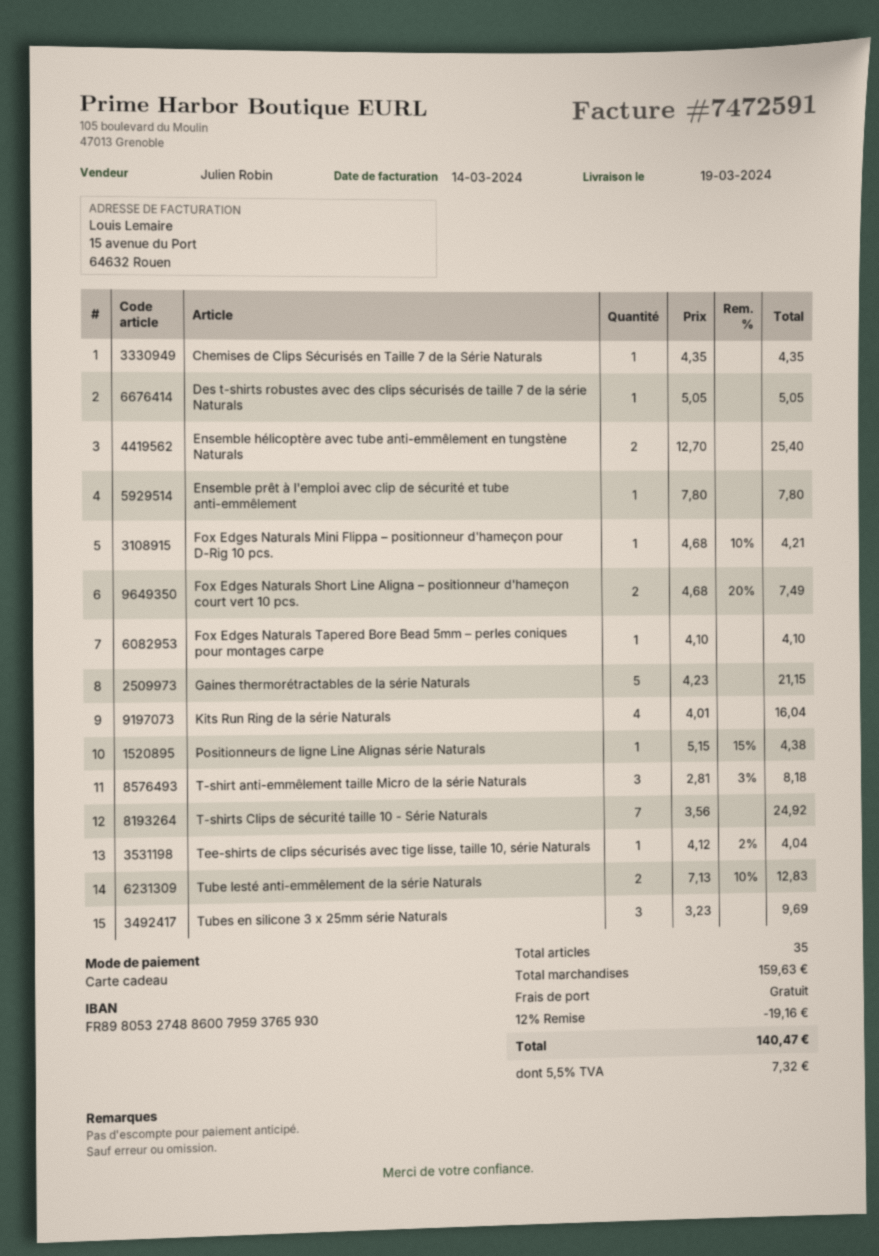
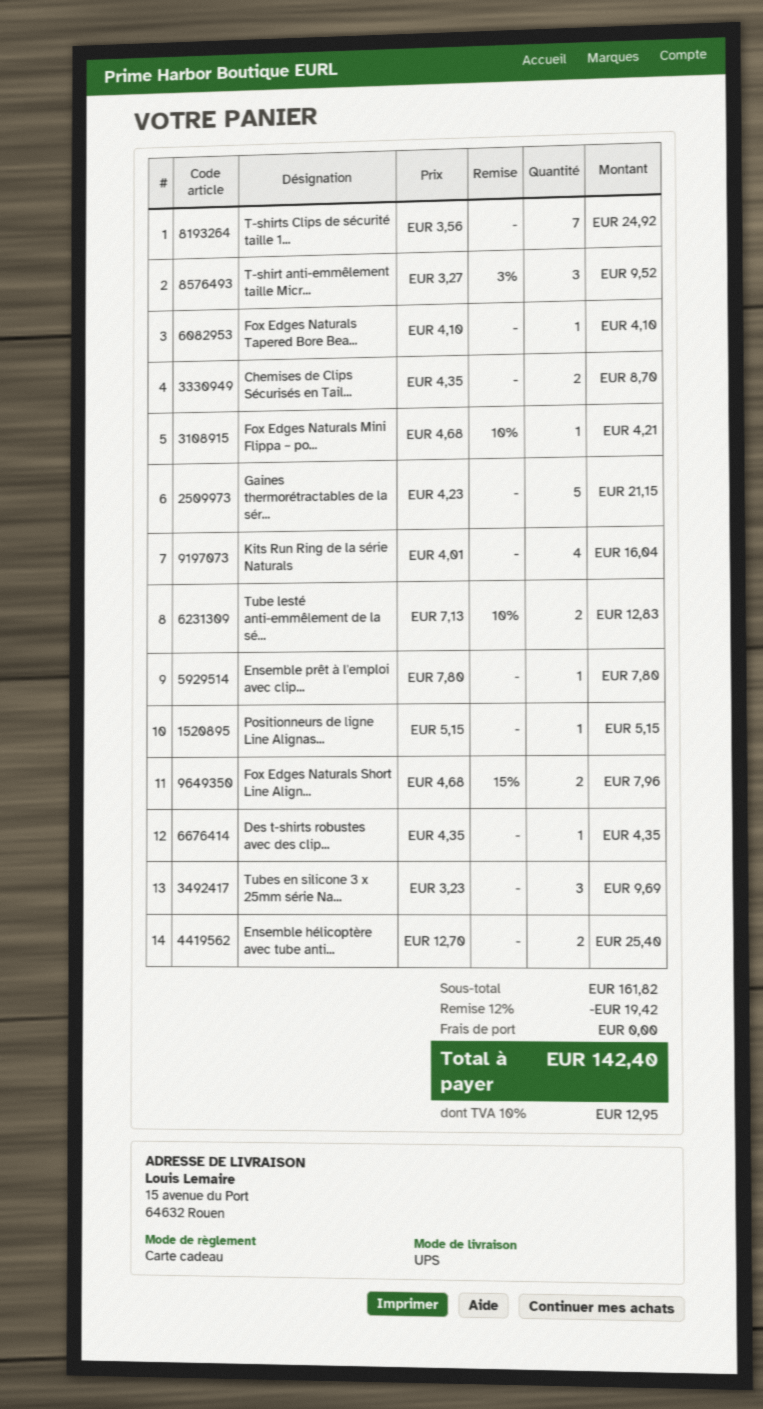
Chemises de Clips Sécurisés en Taille 7 de la Série Naturals: 1 x 4.35 = 4.35 -> 2 x 4.35 = 8.70
Des t-shirts robustes avec des clips sécurisés de taille 7 de la série Naturals: 1 x 5.05 = 5.05 -> 1 x 4.35 = 4.35
Fox Edges Naturals Short Line Aligna – positionneur d'hameçon court vert 10 pcs.: 2 x 4.68 - 20% = 7.49 -> 2 x 4.68 - 15% = 7.96
Positionneurs de ligne Line Alignas série Naturals: 1 x 5.15 - 15% = 4.38 -> 1 x 5.15 = 5.15
T-shirt anti-emmêlement taille Micro de la série Naturals: 3 x 2.81 - 3% = 8.18 -> 3 x 3.27 - 3% = 9.52
Tee-shirts de clips sécurisés avec tige lisse, taille 10, série Naturals: 1 x 4.12 - 2% = 4.04 -> none
subtotal: 159.63 -> 161.82
discount: 12% = 19.16 -> 12% = 19.42
tax: 5.5% = 7.32 -> 10% = 12.95
total: 140.47 -> 142.40

